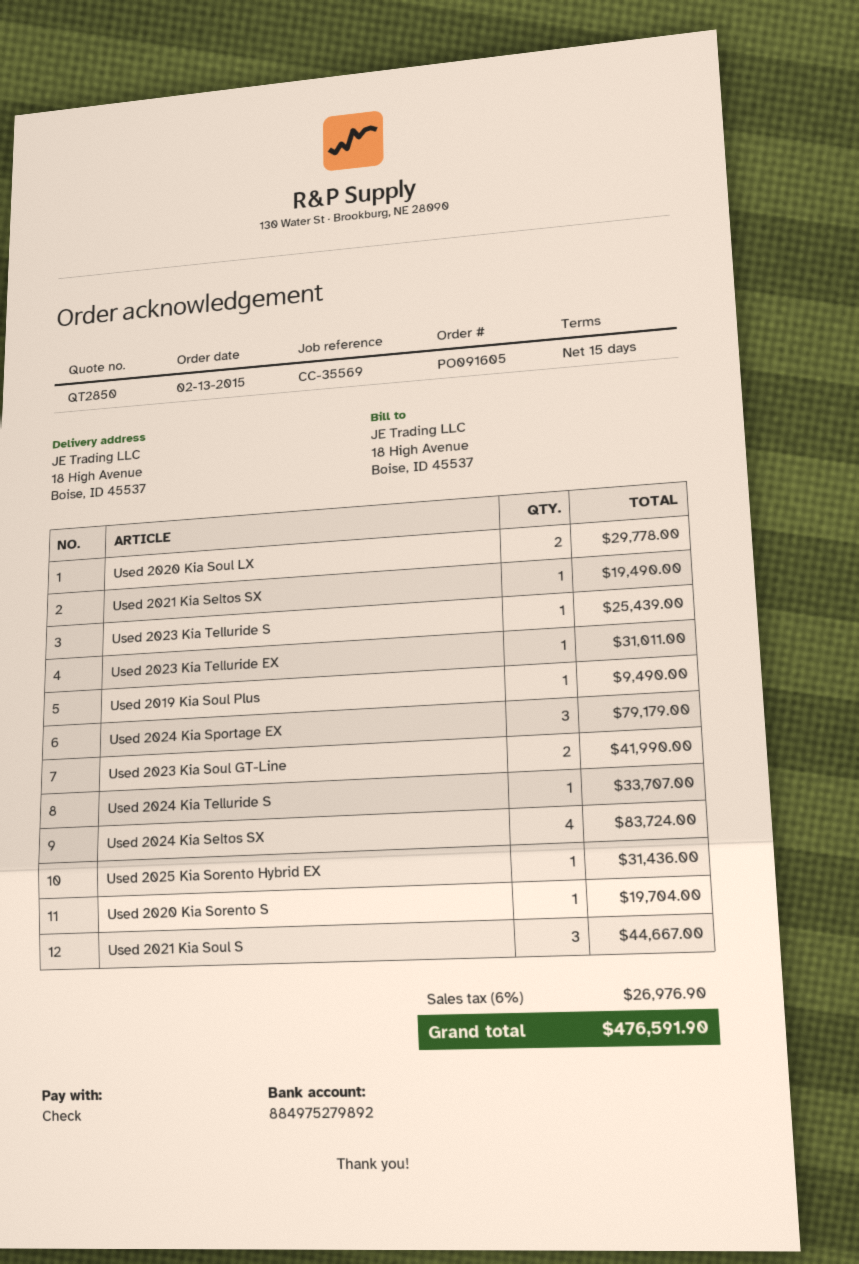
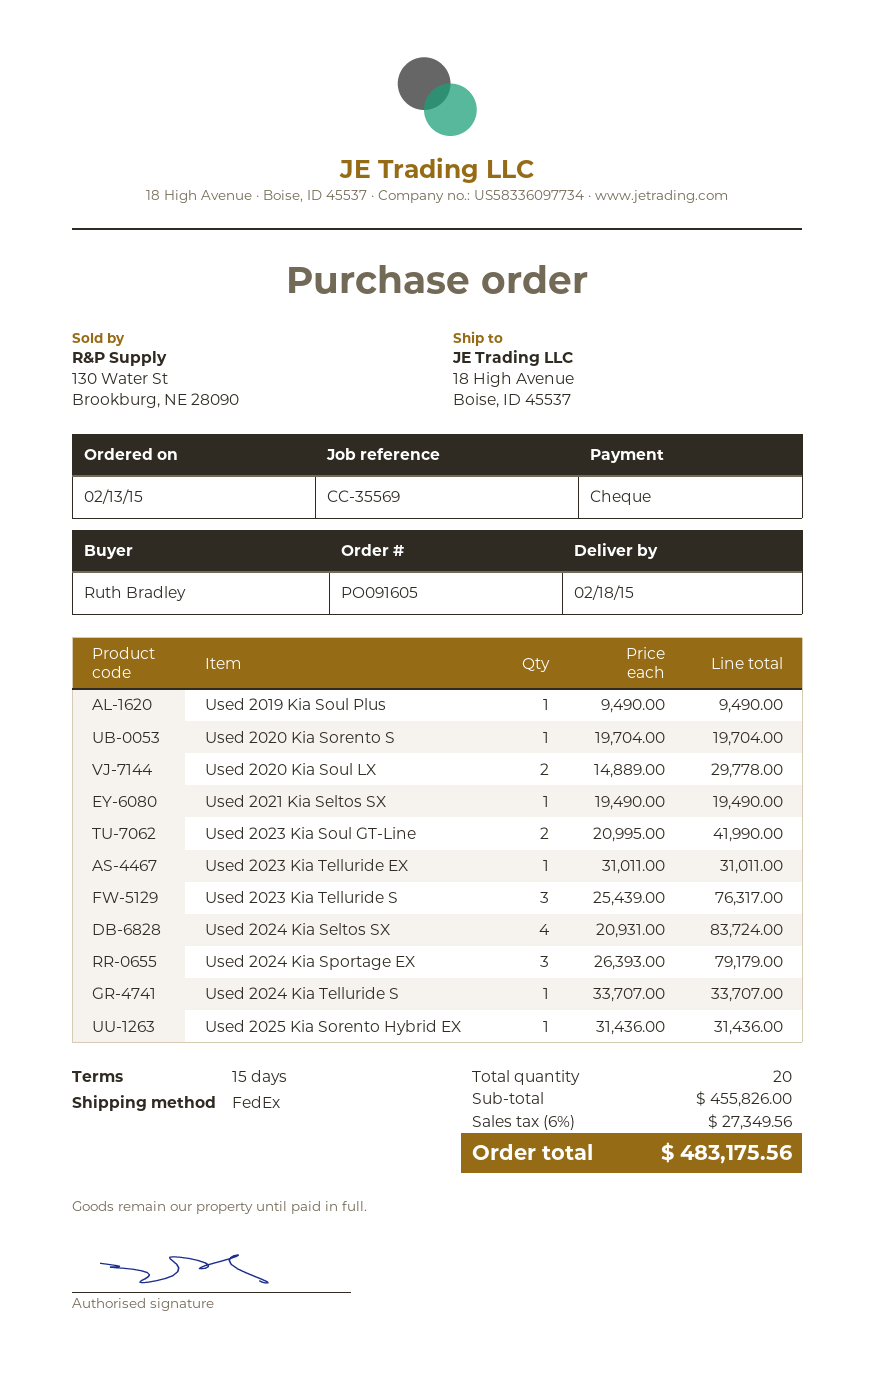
Used 2023 Kia Telluride S: 1 for 25439.00 -> 3 for 76317.00
Used 2021 Kia Soul S: 3 for 44667.00 -> none
tax: 6% = 26976.90 -> 6% = 27349.56
total: 476591.90 -> 483175.56

